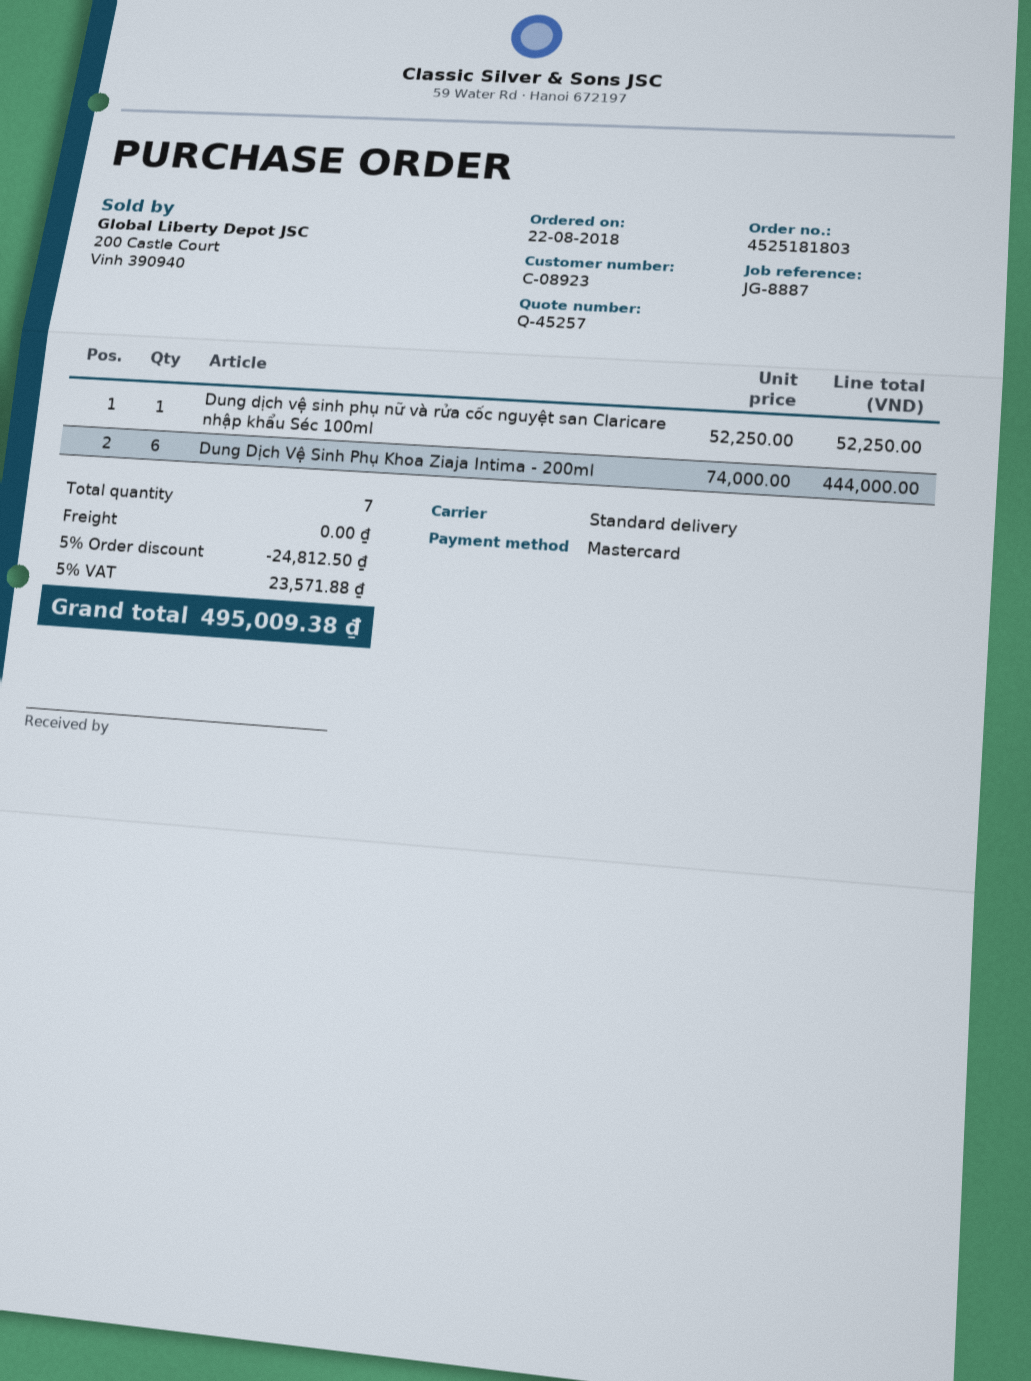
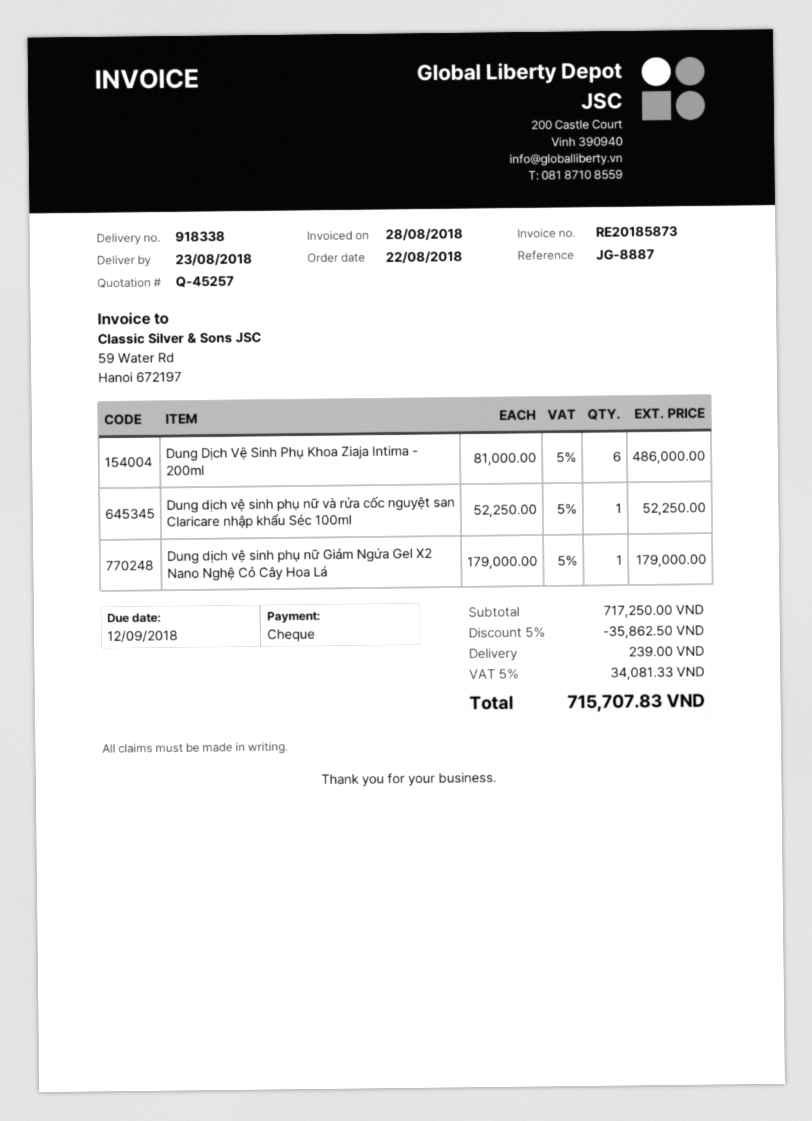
payment method: Mastercard -> cheque
Dung Dịch Vệ Sinh Phụ Khoa Ziaja Intima - 200ml: 6 x 74000.00 = 444000.00 -> 6 x 81000.00 = 486000.00
Dung dịch vệ sinh phụ nữ Giảm Ngứa Gel X2 Nano Nghệ Cỏ Cây Hoa Lá: none -> 1 x 179000.00 = 179000.00
discount: 5% = 24812.50 -> 5% = 35862.50
shipping: 0.00 -> 239.00
tax: 5% = 23571.88 -> 5% = 34081.33
total: 495009.38 -> 715707.83

